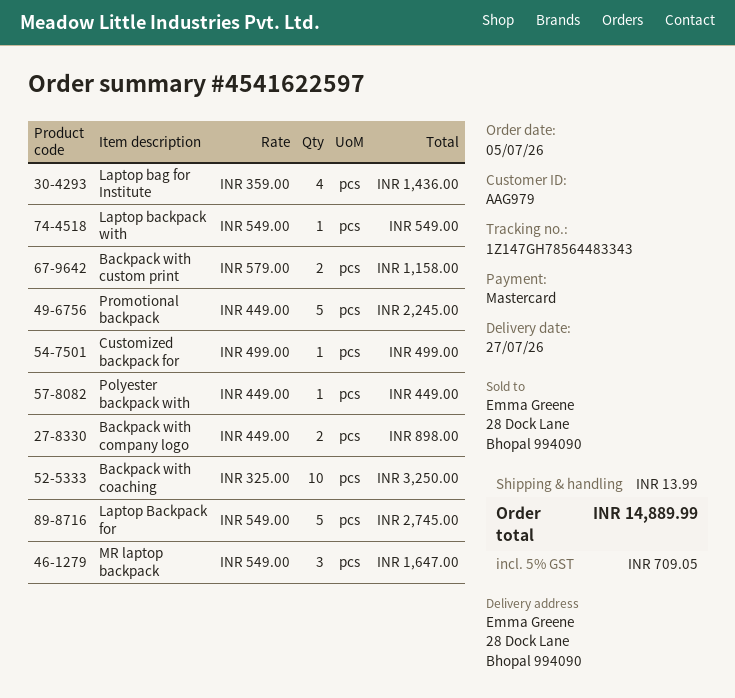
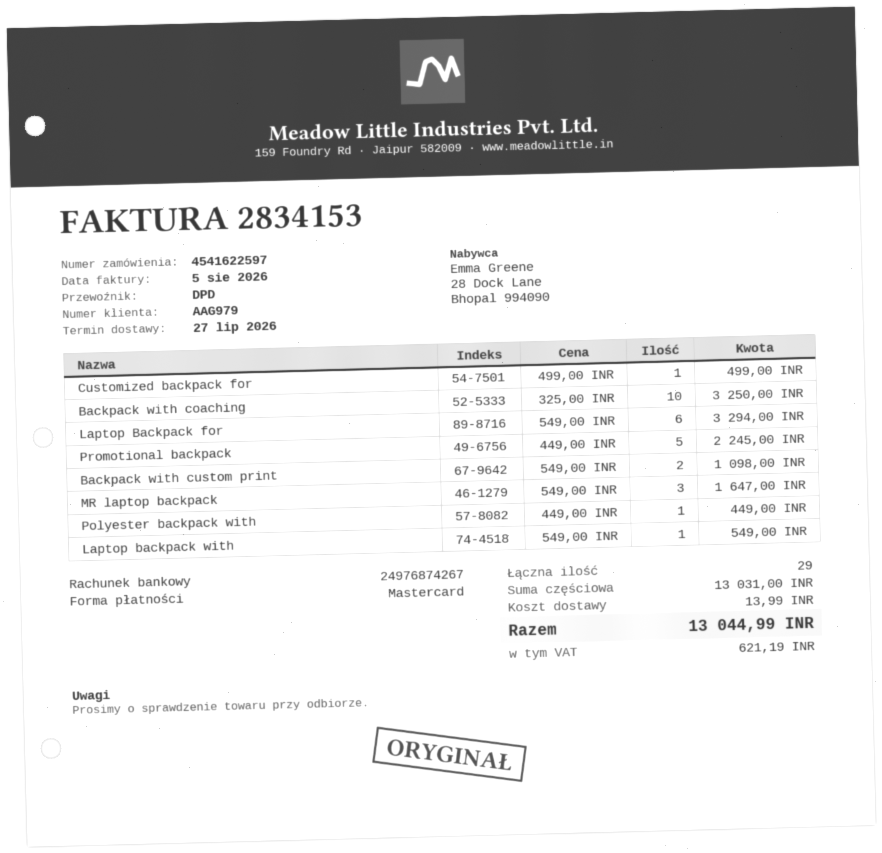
Laptop bag for Institute: 4 x 359.00 = 1436.00 -> none
Backpack with custom print: 2 x 579.00 = 1158.00 -> 2 x 549.00 = 1098.00
Backpack with company logo: 2 x 449.00 = 898.00 -> none
Laptop Backpack for: 5 x 549.00 = 2745.00 -> 6 x 549.00 = 3294.00
tax: 709.05 -> 621.19
total: 14889.99 -> 13044.99

